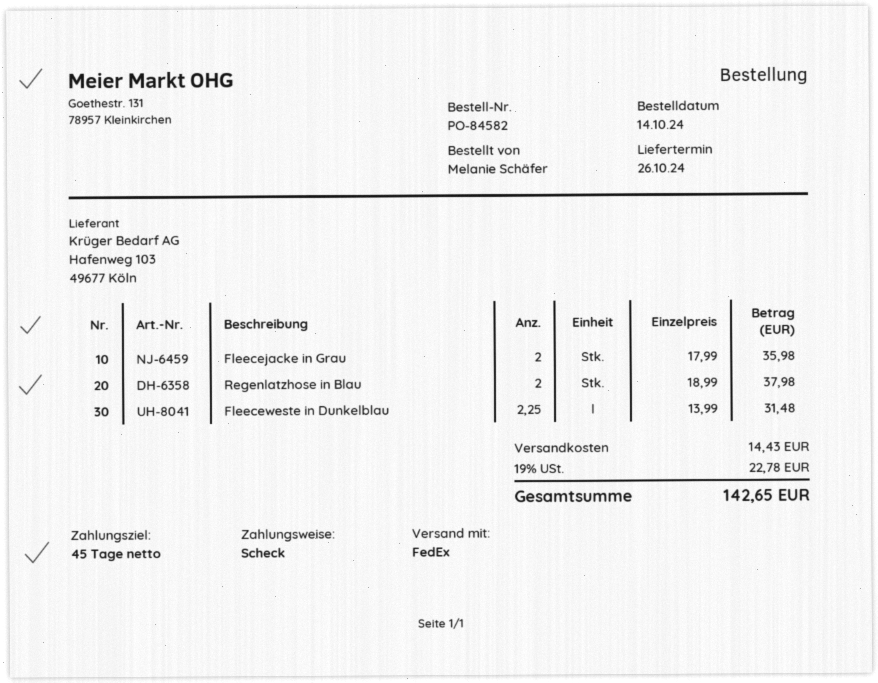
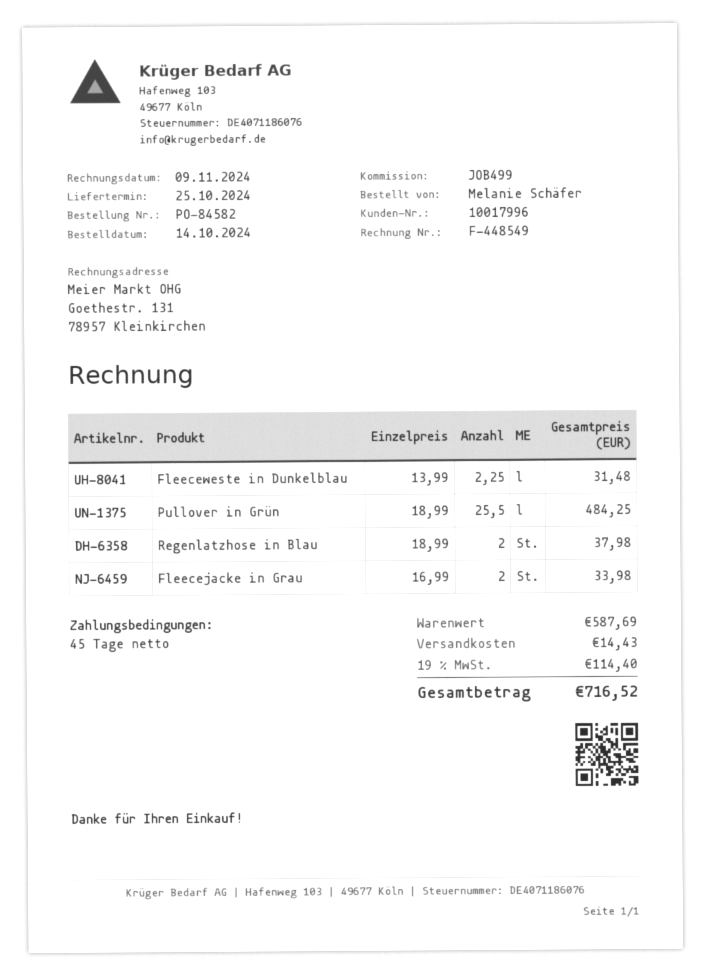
delivery date: 2024-10-26 -> 2024-10-25
Fleecejacke in Grau: 2 x 17.99 = 35.98 -> 2 x 16.99 = 33.98
Pullover in Grün: none -> 25.5 x 18.99 = 484.25
tax: 19% = 22.78 -> 19% = 114.40
total: 142.65 -> 716.52

